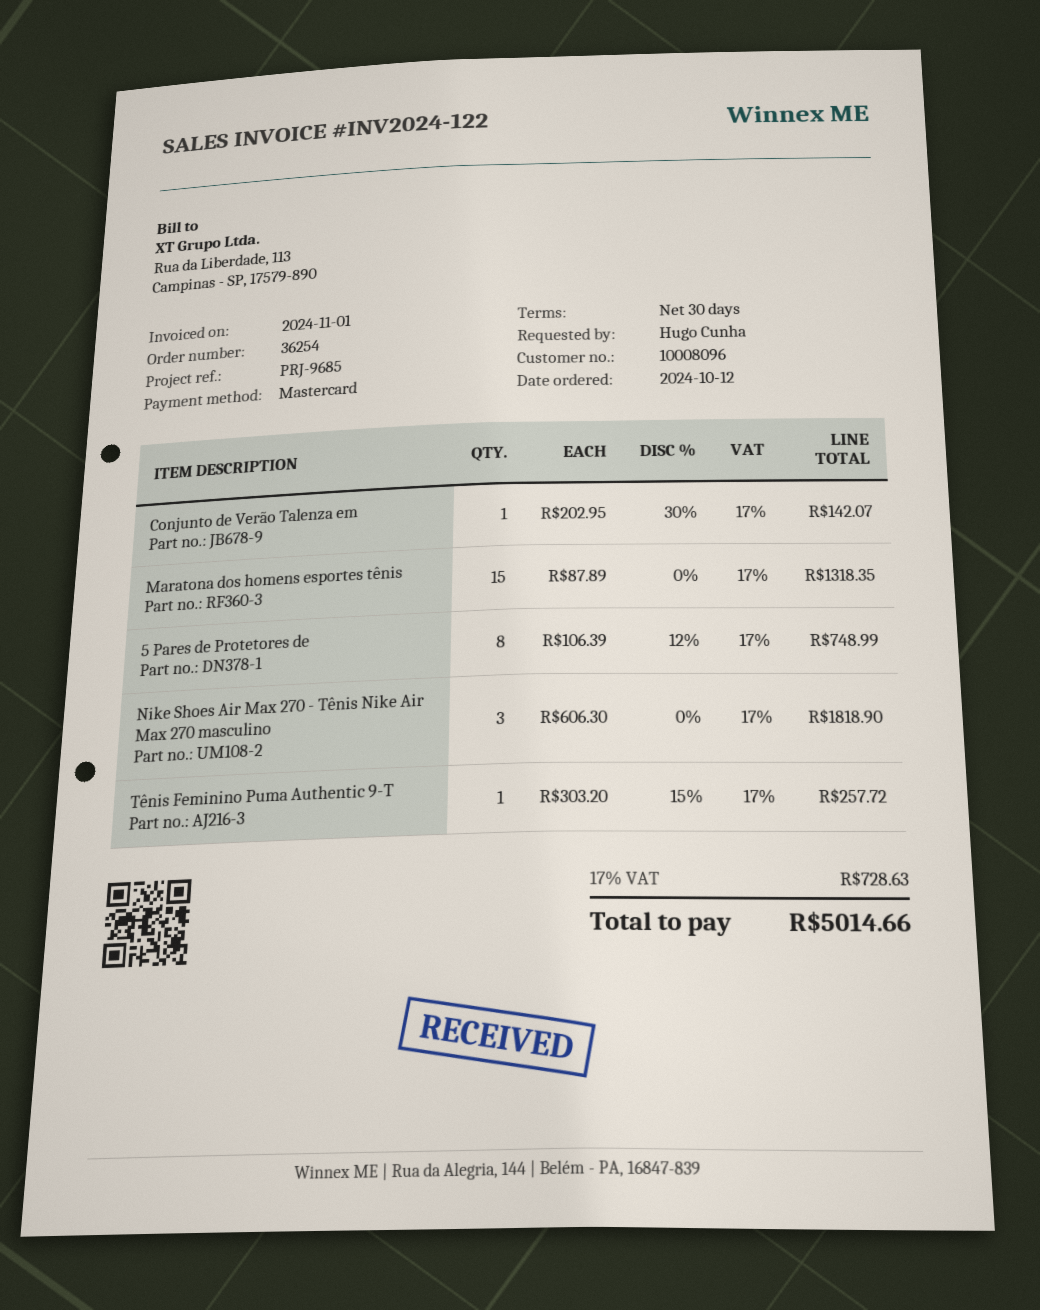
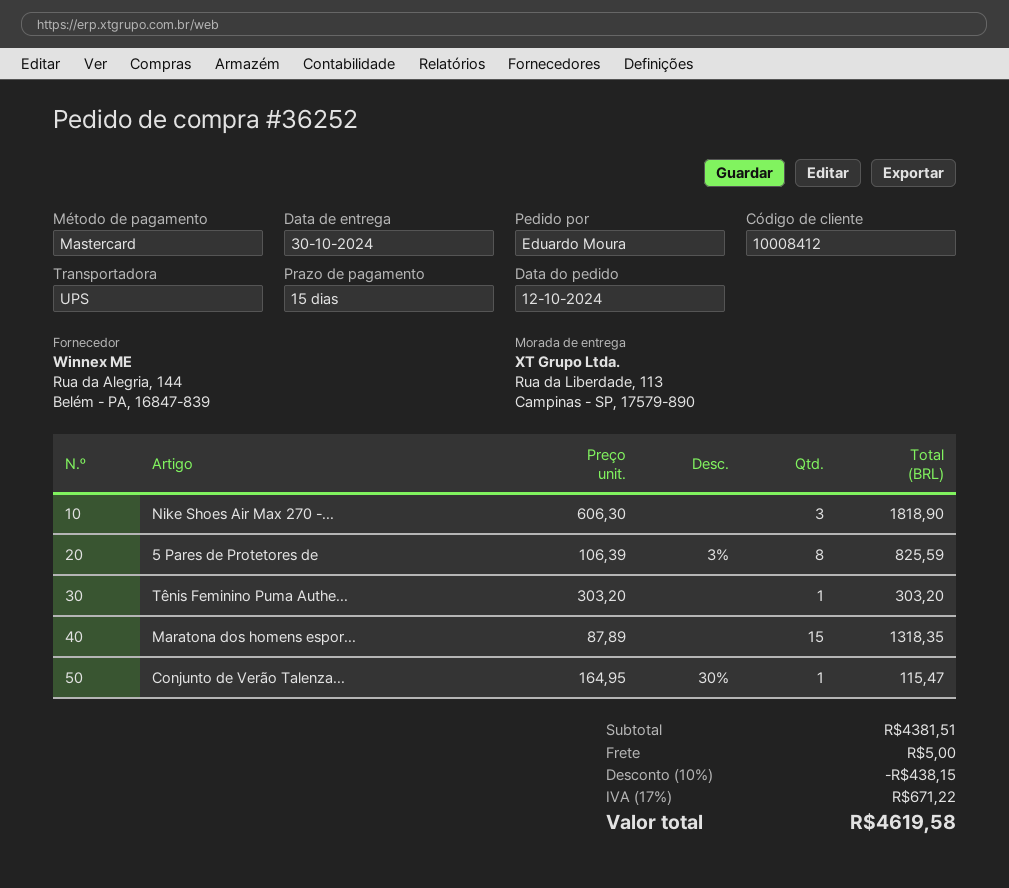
order number: 36254 -> 36252
payment terms: 30 days -> 15 days
customer number: 10008096 -> 10008412
ordered by: Hugo Cunha -> Eduardo Moura
Conjunto de Verão Talenza em: 1 x 202.95 - 30% = 142.07 -> 1 x 164.95 - 30% = 115.47
5 Pares de Protetores de: 8 x 106.39 - 12% = 748.99 -> 8 x 106.39 - 3% = 825.59
Tênis Feminino Puma Authentic 9-T: 1 x 303.20 - 15% = 257.72 -> 1 x 303.20 = 303.20
discount: none -> 10% = 438.15
shipping: none -> 5.00
tax: 17% = 728.63 -> 17% = 671.22
total: 5014.66 -> 4619.58

